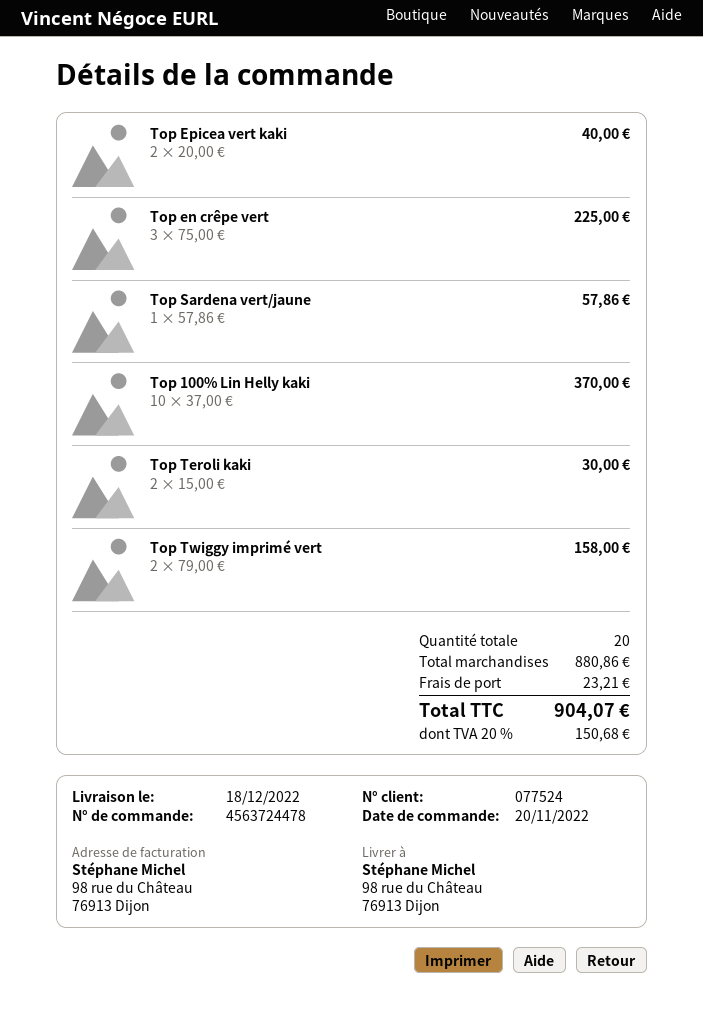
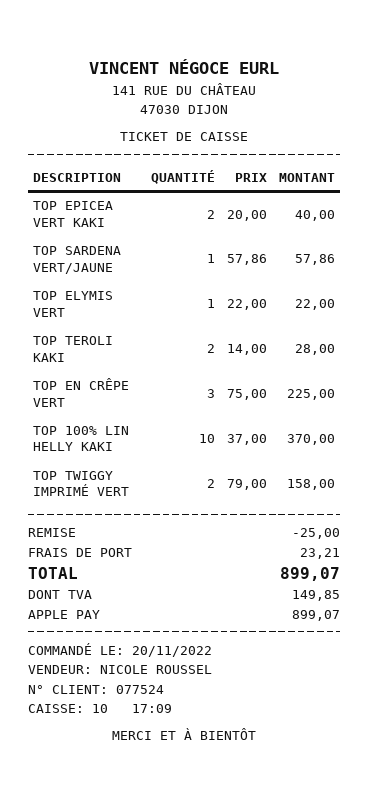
Top Teroli kaki: 2 x 15.00 = 30.00 -> 2 x 14.00 = 28.00
TOP ELYMIS VERT: none -> 1 x 22.00 = 22.00
discount: none -> 25.00
tax: 150.68 -> 149.85
total: 904.07 -> 899.07

